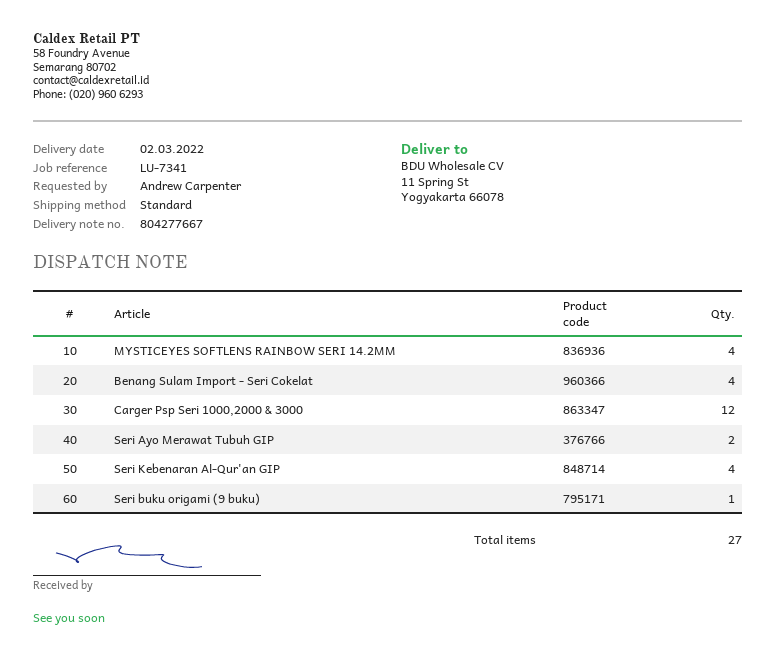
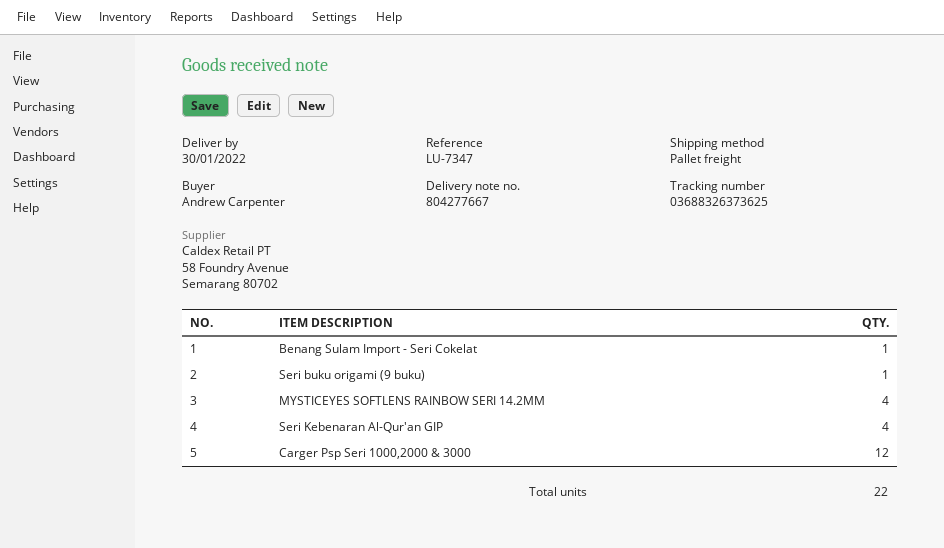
delivery date: 2022-03-02 -> 2022-01-30
reference: LU-7341 -> LU-7347
shipping method: standard -> pallet freight
Benang Sulam Import - Seri Cokelat: 4 -> 1
Seri Ayo Merawat Tubuh GIP: 2 -> none
total quantity: 27 -> 22

